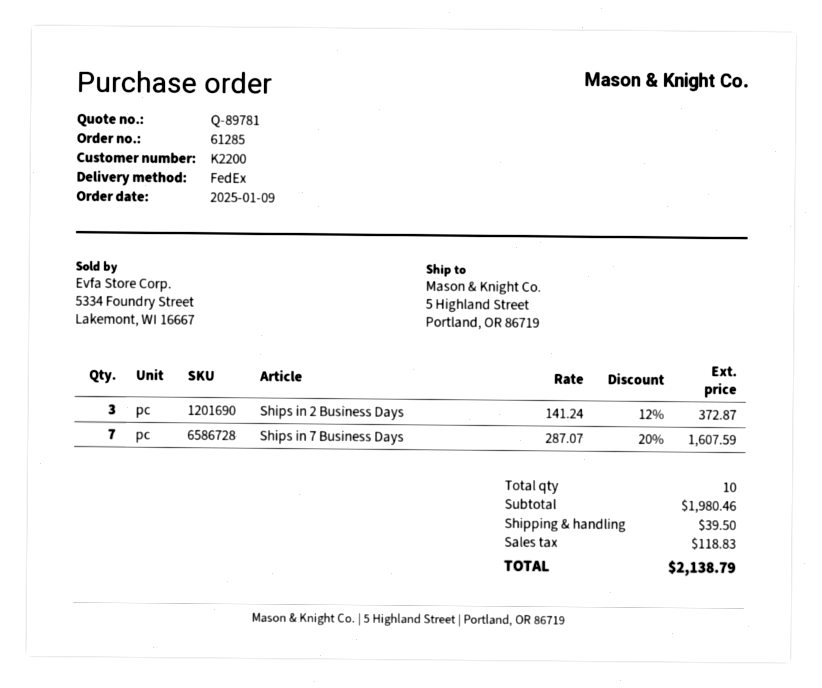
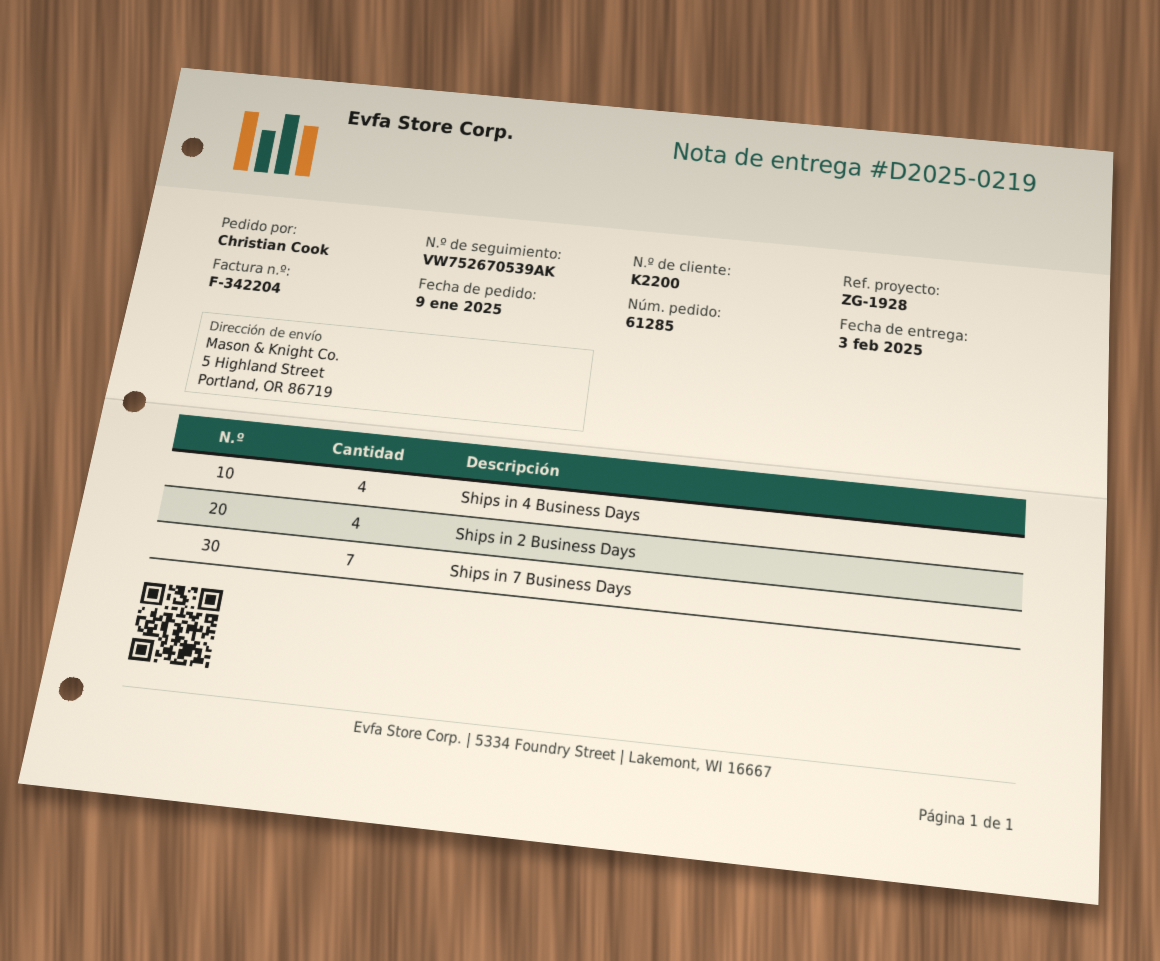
Ships in 2 Business Days: 3 -> 4
Ships in 4 Business Days: none -> 4

